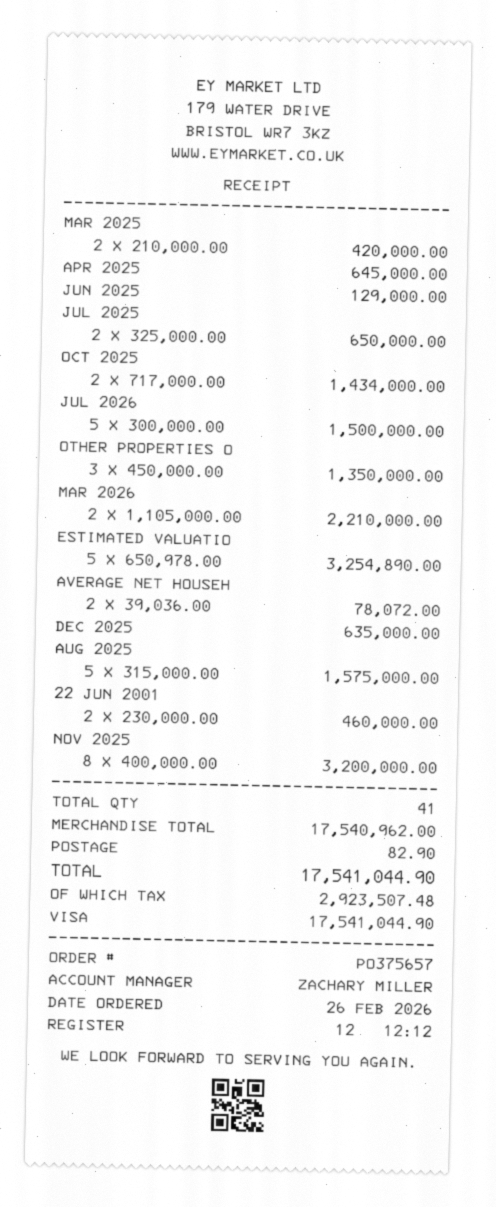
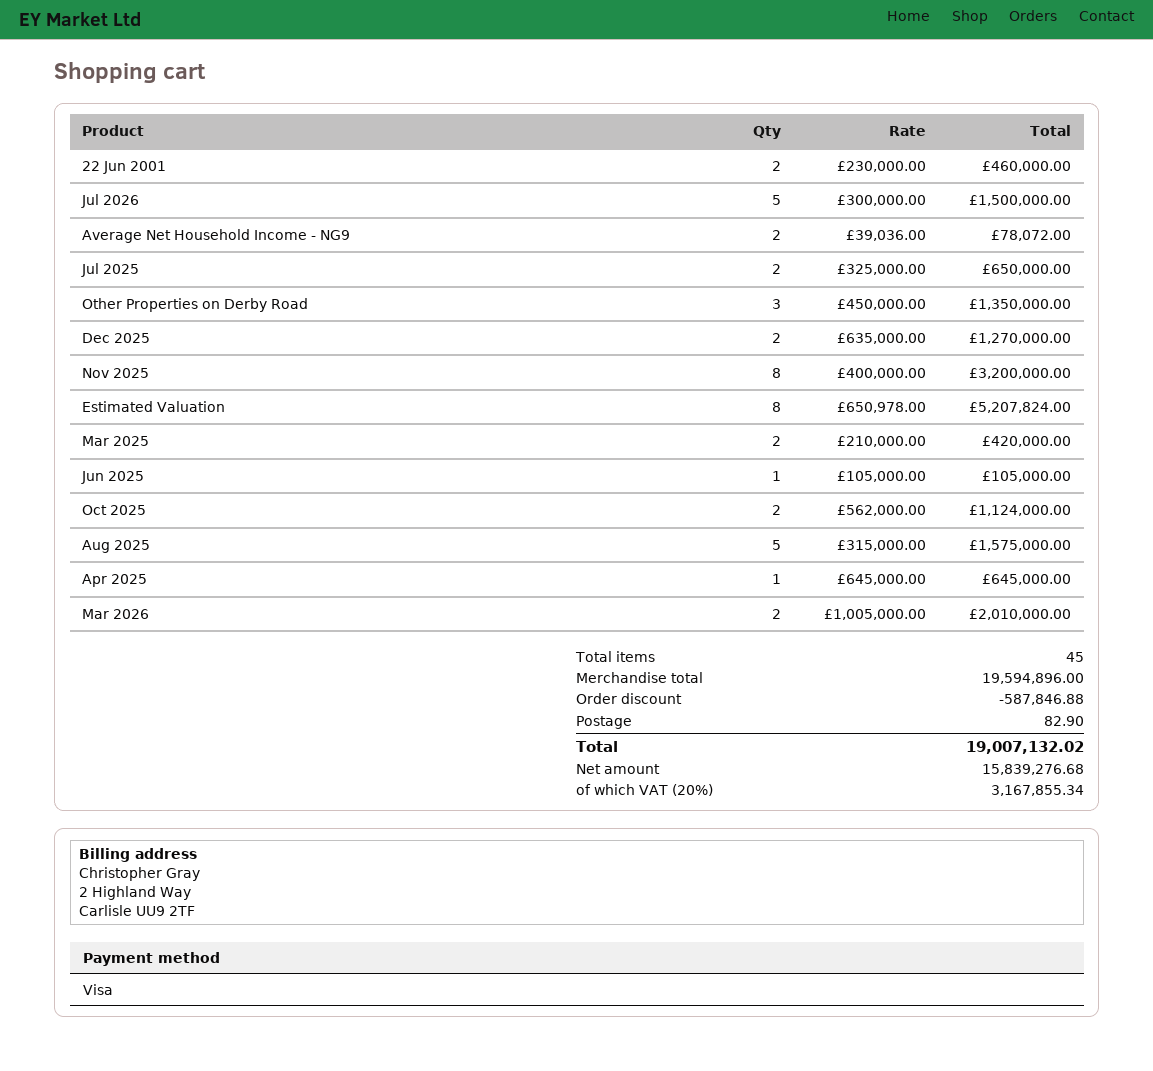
JUN 2025: 1 x 129000.00 = 129000.00 -> 1 x 105000.00 = 105000.00
OCT 2025: 2 x 717000.00 = 1434000.00 -> 2 x 562000.00 = 1124000.00
MAR 2026: 2 x 1105000.00 = 2210000.00 -> 2 x 1005000.00 = 2010000.00
ESTIMATED VALUATIO: 5 x 650978.00 = 3254890.00 -> 8 x 650978.00 = 5207824.00
DEC 2025: 1 x 635000.00 = 635000.00 -> 2 x 635000.00 = 1270000.00
total quantity: 41 -> 45
subtotal: 17540962.00 -> 19594896.00
discount: none -> 587846.88
tax: 2923507.48 -> 3167855.34
total: 17541044.90 -> 19007132.02

